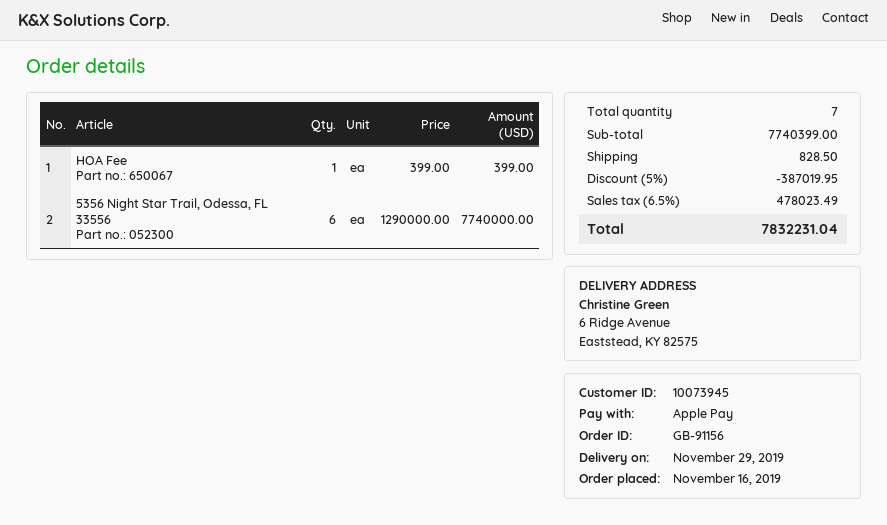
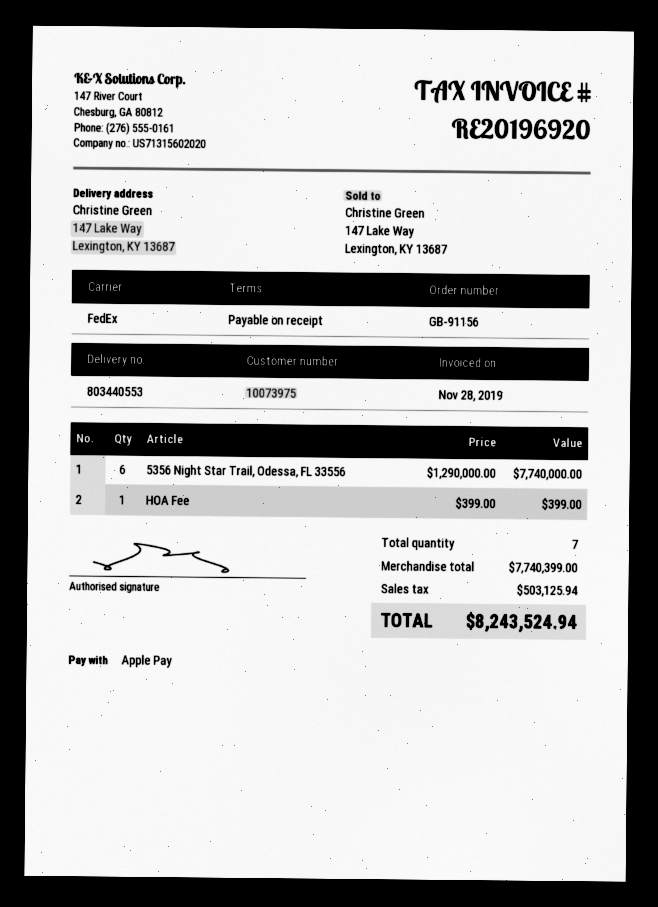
customer number: 10073945 -> 10073975
ship to: 6 Ridge Avenue, Eaststead, KY 82575 -> 147 Lake Way, Lexington, KY 13687
discount: 5% = 387019.95 -> none
shipping: 828.50 -> none
tax: 478023.49 -> 503125.94
total: 7832231.04 -> 8243524.94

